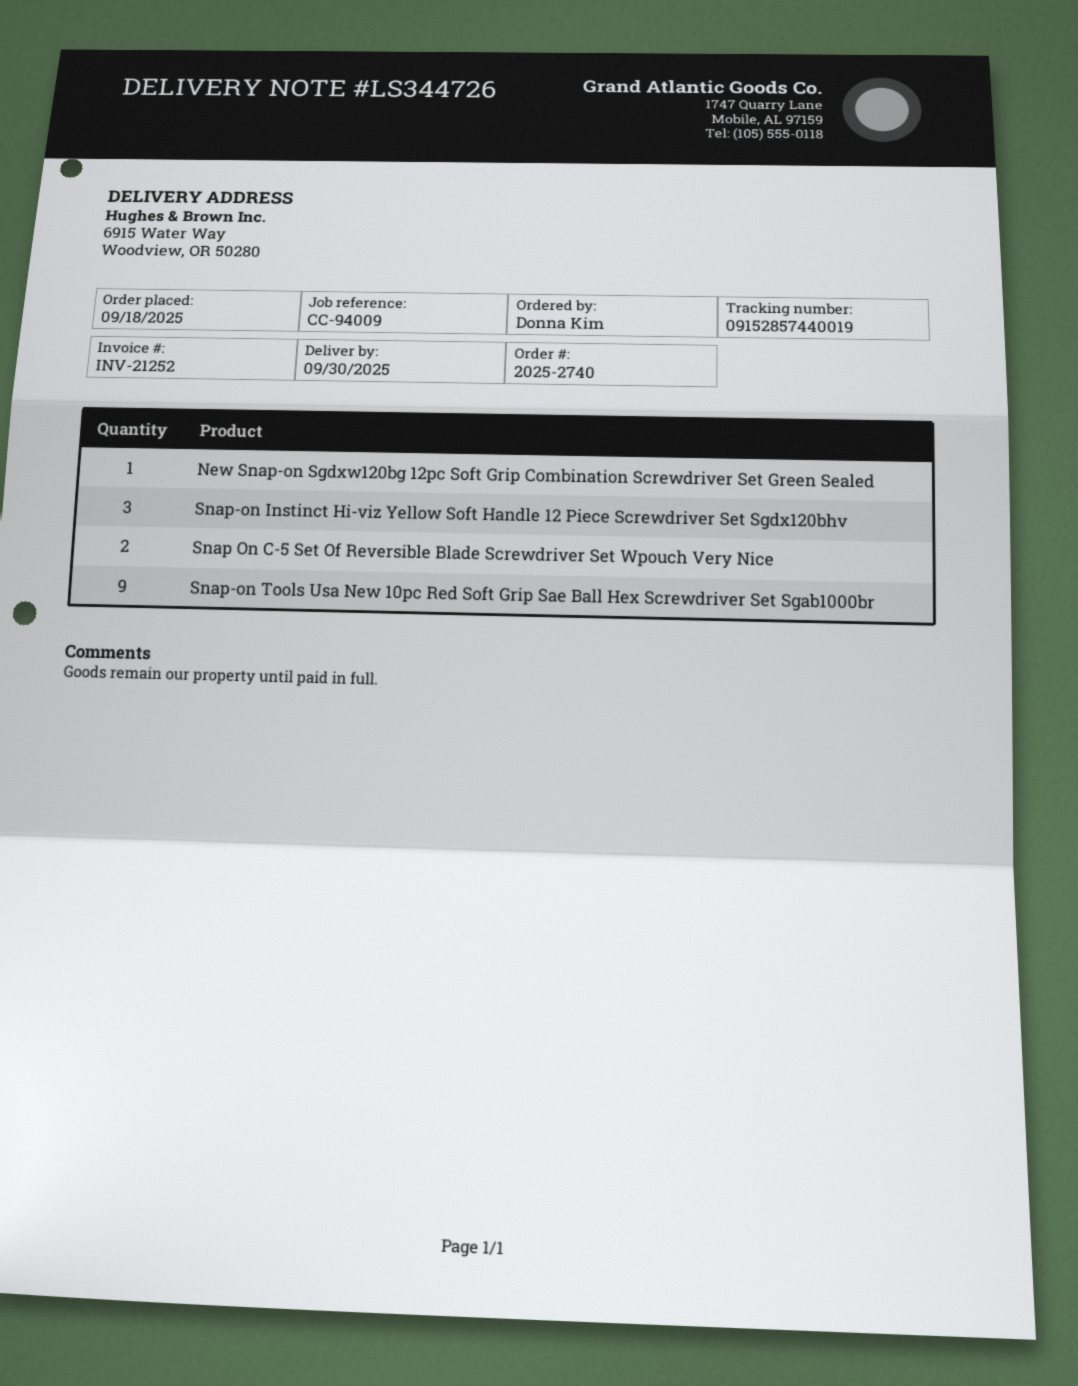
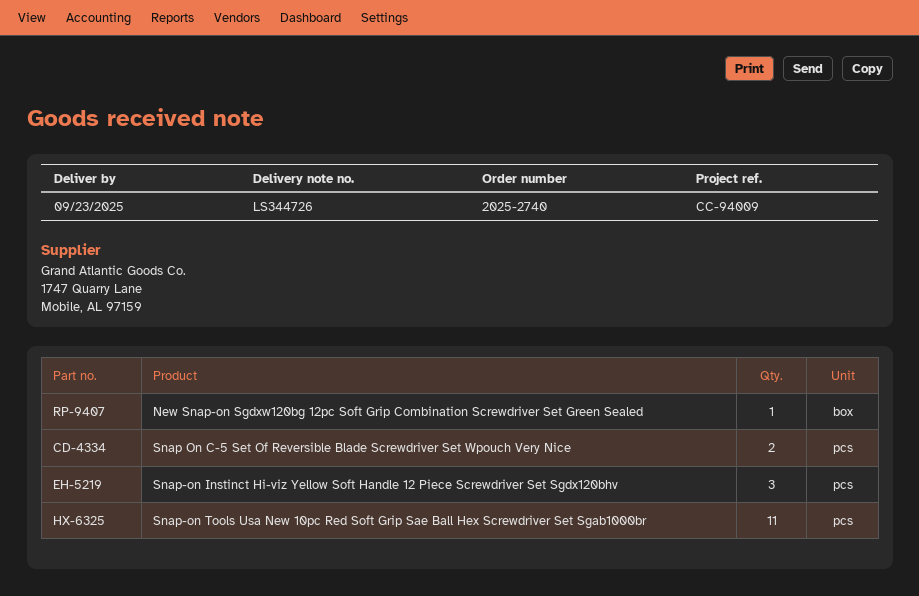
delivery date: 2025-09-30 -> 2025-09-23
Snap-on Tools Usa New 10pc Red Soft Grip Sae Ball Hex Screwdriver Set Sgab1000br: 9 -> 11

